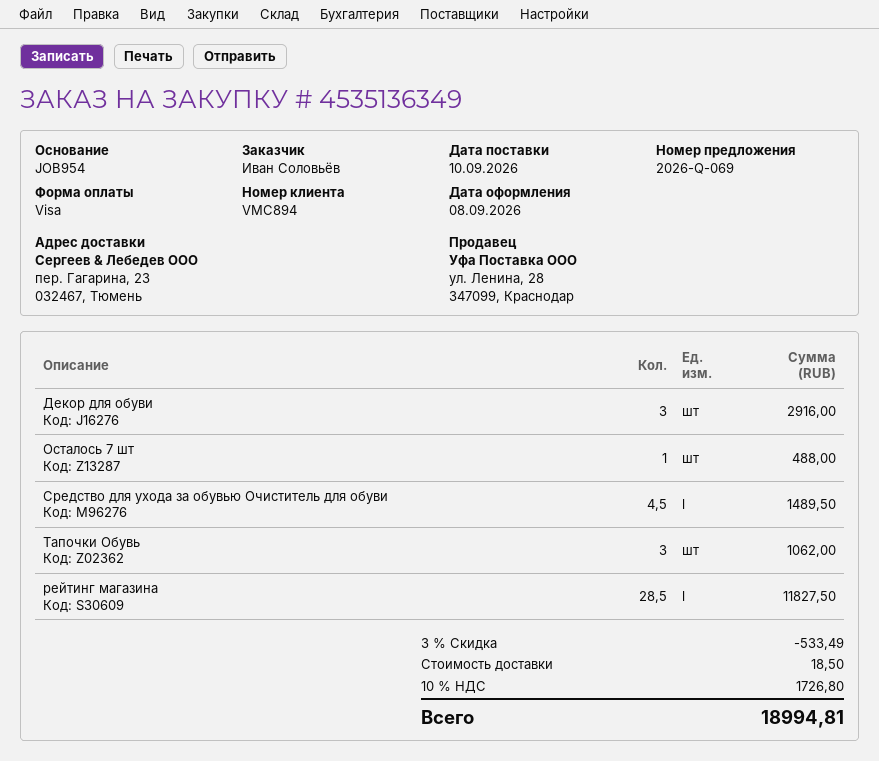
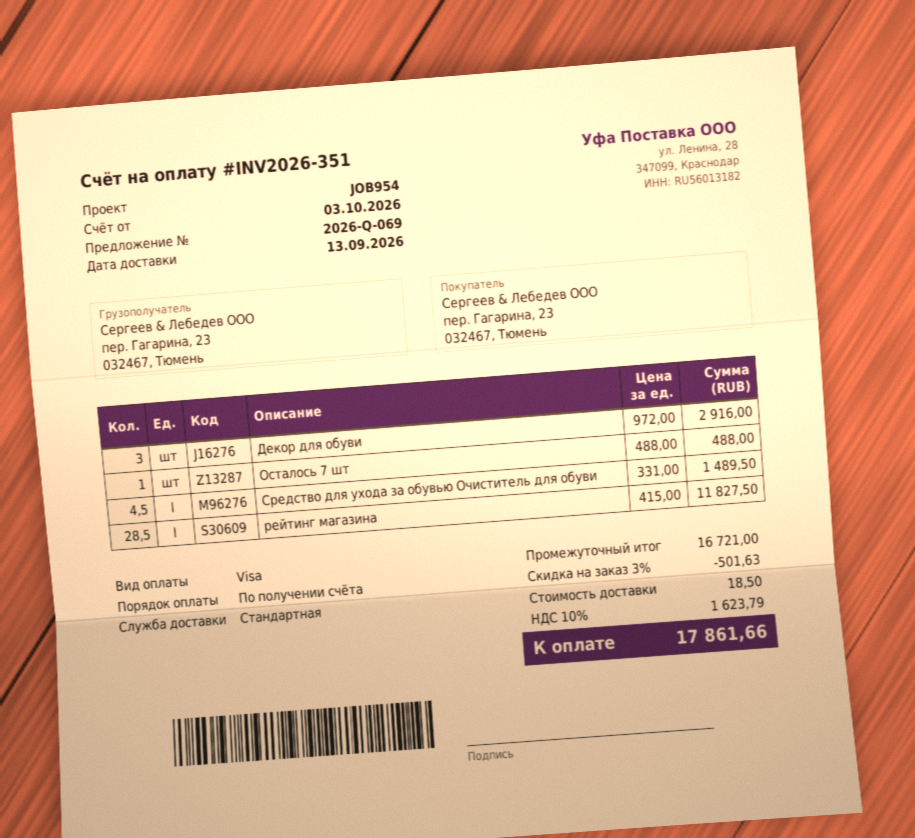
delivery date: 2026-09-10 -> 2026-09-13
Тапочки Обувь: 3 for 1062.00 -> none
discount: 3% = 533.49 -> 3% = 501.63
tax: 10% = 1726.80 -> 10% = 1623.79
total: 18994.81 -> 17861.66

